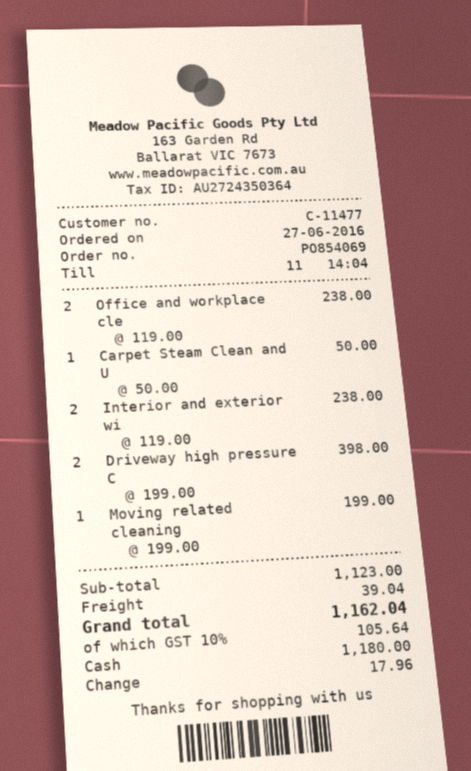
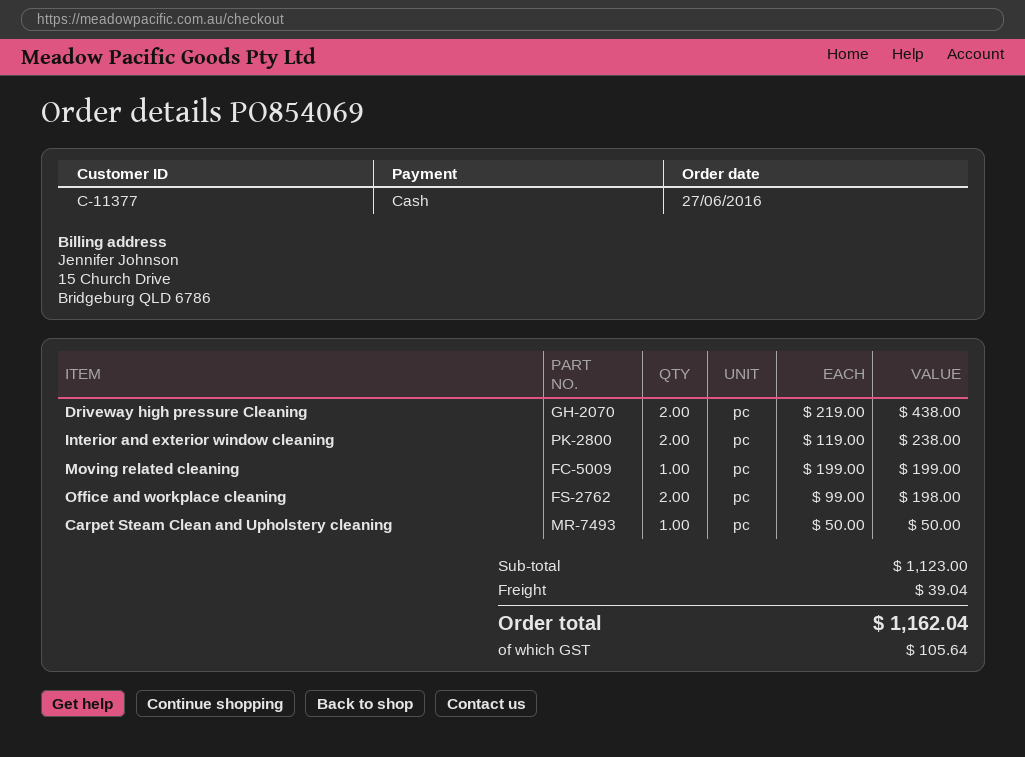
customer number: C-11477 -> C-11377
Office and workplace cle: 2 x 119.00 = 238.00 -> 2 x 99.00 = 198.00
Driveway high pressure C: 2 x 199.00 = 398.00 -> 2 x 219.00 = 438.00

